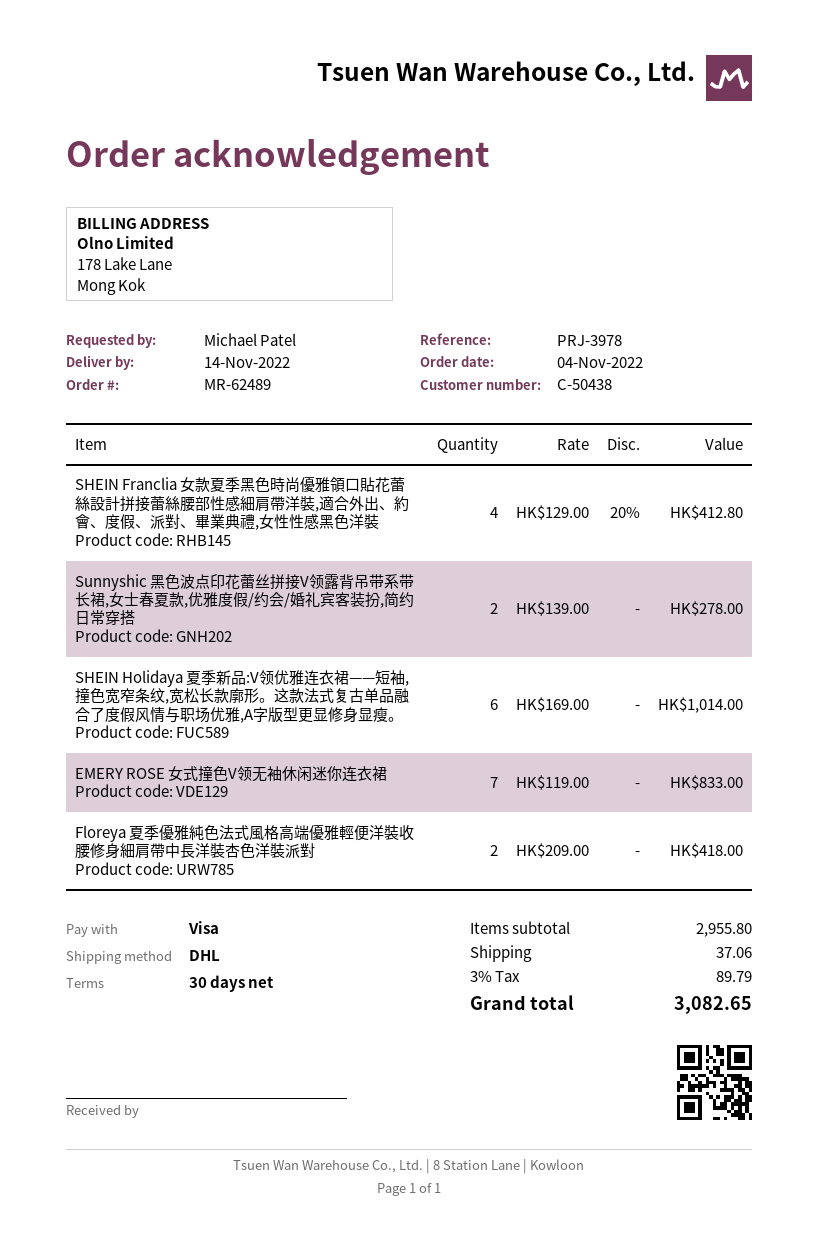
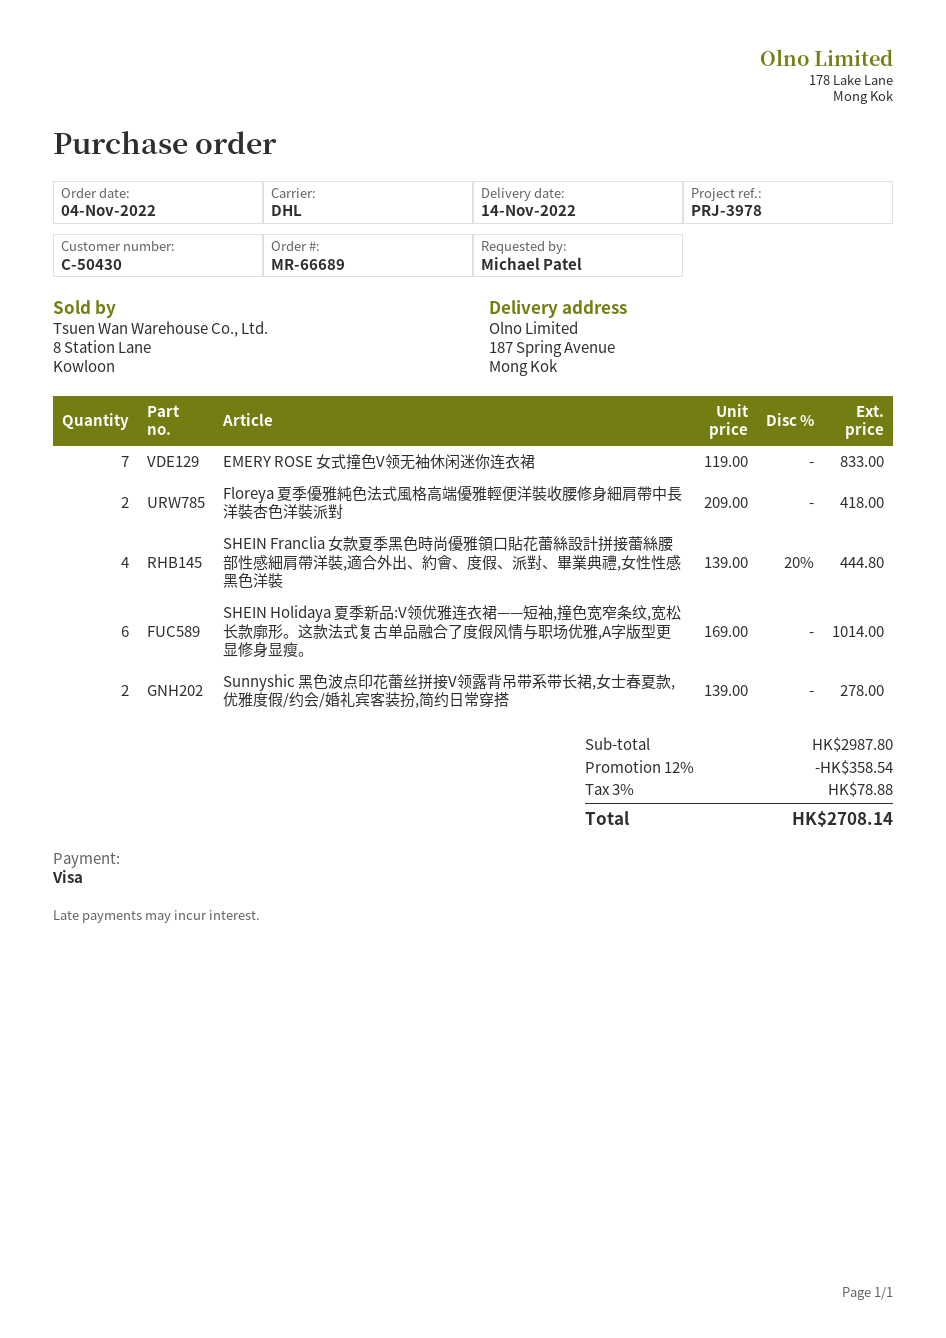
order number: MR-62489 -> MR-66689
customer number: C-50438 -> C-50430
SHEIN Franclia 女款夏季黑色時尚優雅領口貼花蕾絲設計拼接蕾絲腰部性感細肩帶洋裝,適合外出、約會、度假、派對、畢業典禮,女性性感黑色洋裝: 4 x 129.00 - 20% = 412.80 -> 4 x 139.00 - 20% = 444.80
subtotal: 2955.80 -> 2987.80
discount: none -> 12% = 358.54
shipping: 37.06 -> none
tax: 3% = 89.79 -> 3% = 78.88
total: 3082.65 -> 2708.14

